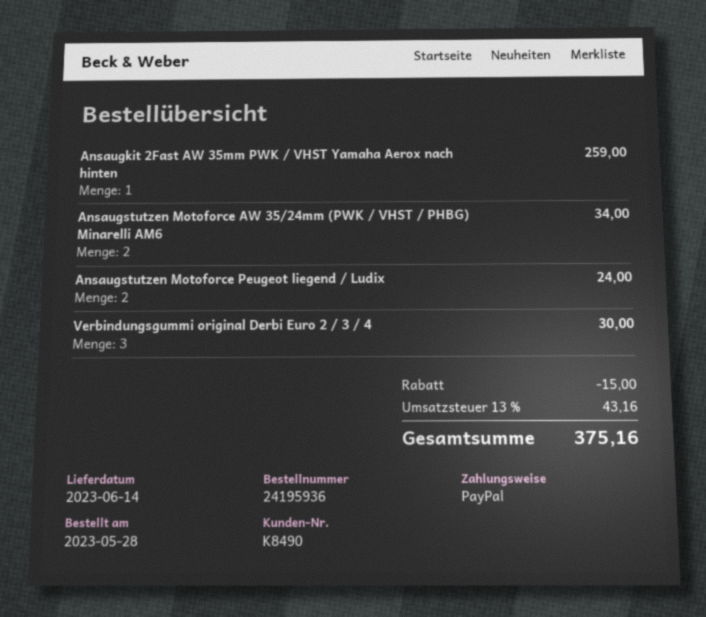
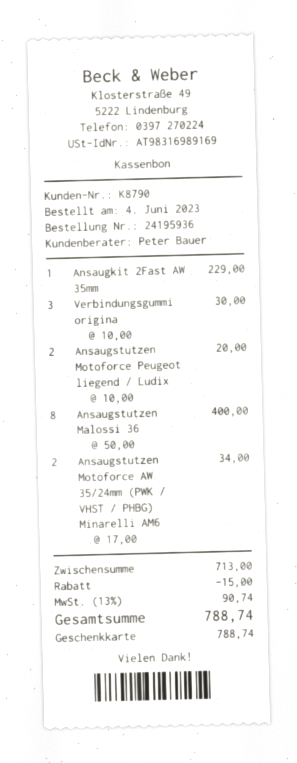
order date: 2023-05-28 -> 2023-06-04
customer number: K8490 -> K8790
payment method: PayPal -> gift card
Ansaugkit 2Fast AW 35mm PWK / VHST Yamaha Aerox nach hinten: 1 for 259.00 -> 1 for 229.00
Ansaugstutzen Motoforce Peugeot liegend / Ludix: 2 for 24.00 -> 2 for 20.00
Ansaugstutzen Malossi 36: none -> 8 for 400.00
tax: 13% = 43.16 -> 13% = 90.74
total: 375.16 -> 788.74

